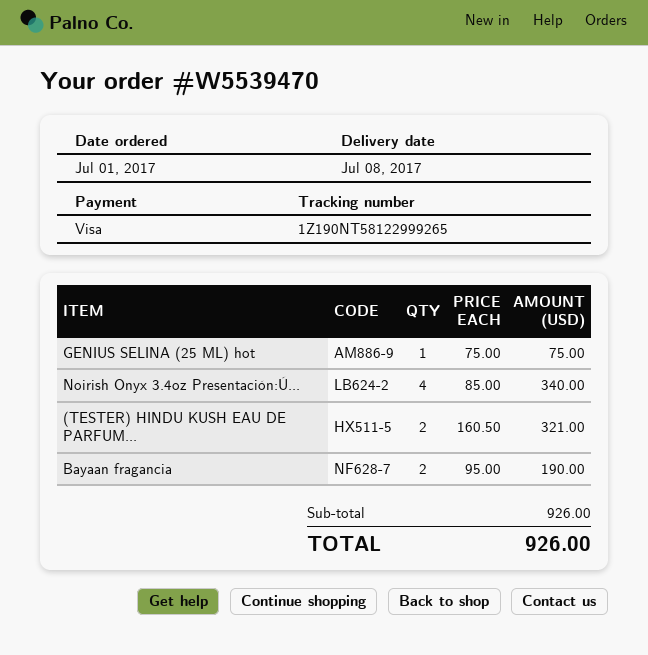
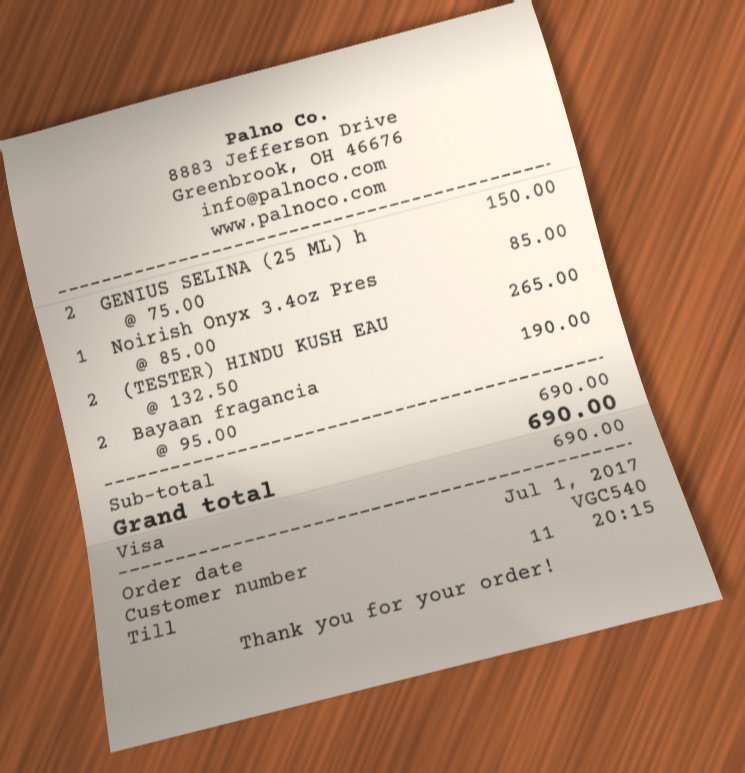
GENIUS SELINA (25 ML) hot: 1 x 75.00 = 75.00 -> 2 x 75.00 = 150.00
Noirish Onyx 3.4oz Presentación:Ú...: 4 x 85.00 = 340.00 -> 1 x 85.00 = 85.00
(TESTER) HINDU KUSH EAU DE PARFUM...: 2 x 160.50 = 321.00 -> 2 x 132.50 = 265.00
subtotal: 926.00 -> 690.00
total: 926.00 -> 690.00

